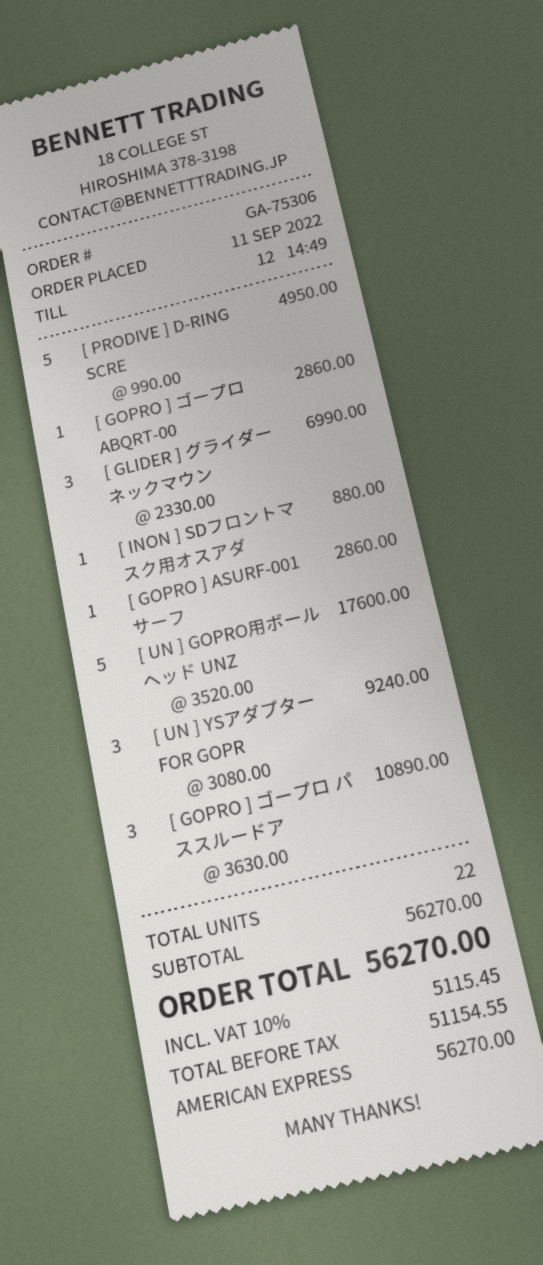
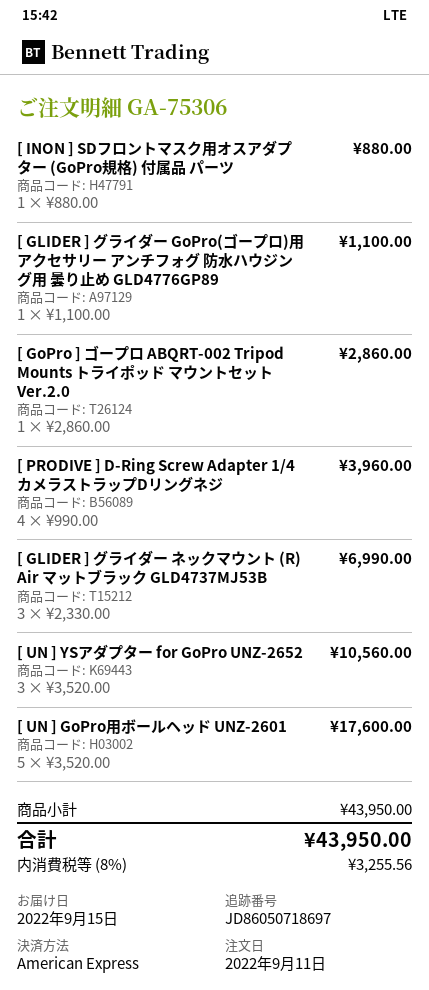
[ PRODIVE ] D-RING SCRE: 5 x 990.00 = 4950.00 -> 4 x 990.00 = 3960.00
[ GOPRO ] ASURF-001 サーフ: 1 x 2860.00 = 2860.00 -> none
[ UN ] YSアダプター FOR GOPR: 3 x 3080.00 = 9240.00 -> 3 x 3520.00 = 10560.00
[ GOPRO ] ゴープロ パススルードア: 3 x 3630.00 = 10890.00 -> none
[ GLIDER ] グライダー GoPro(ゴープロ)用アクセサリー アンチフォグ 防水ハウジング用 曇り止め GLD4776GP89: none -> 1 x 1100.00 = 1100.00
subtotal: 56270.00 -> 43950.00
tax: 10% = 5115.45 -> 8% = 3255.56
total: 56270.00 -> 43950.00

